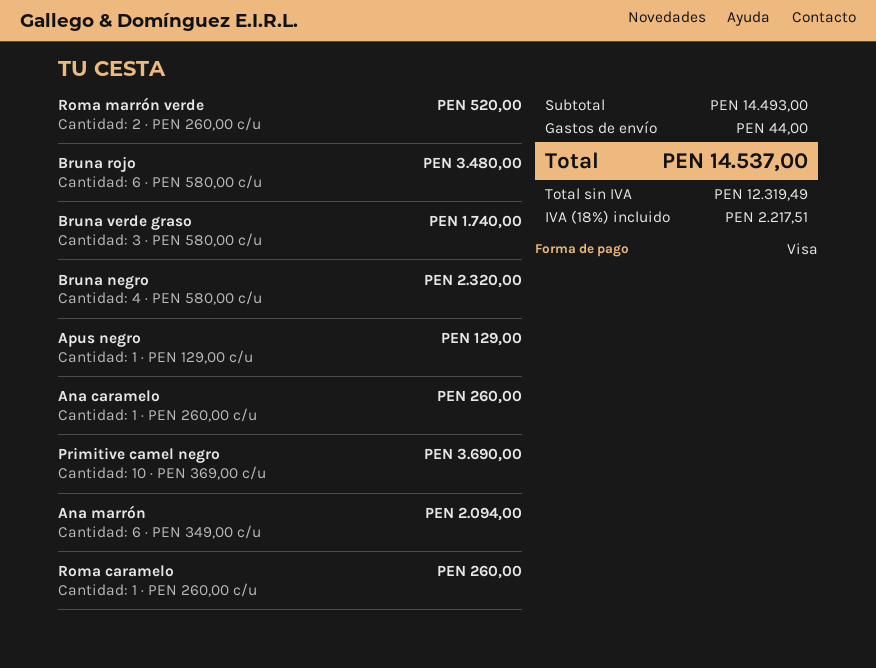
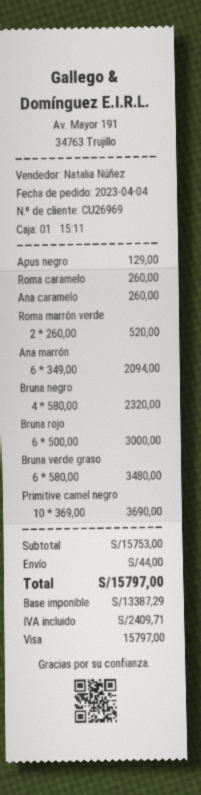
Bruna rojo: 6 x 580.00 = 3480.00 -> 6 x 500.00 = 3000.00
Bruna verde graso: 3 x 580.00 = 1740.00 -> 6 x 580.00 = 3480.00
subtotal: 14493.00 -> 15753.00
net: 12319.49 -> 13387.29
tax: 2217.51 -> 2409.71
total: 14537.00 -> 15797.00

